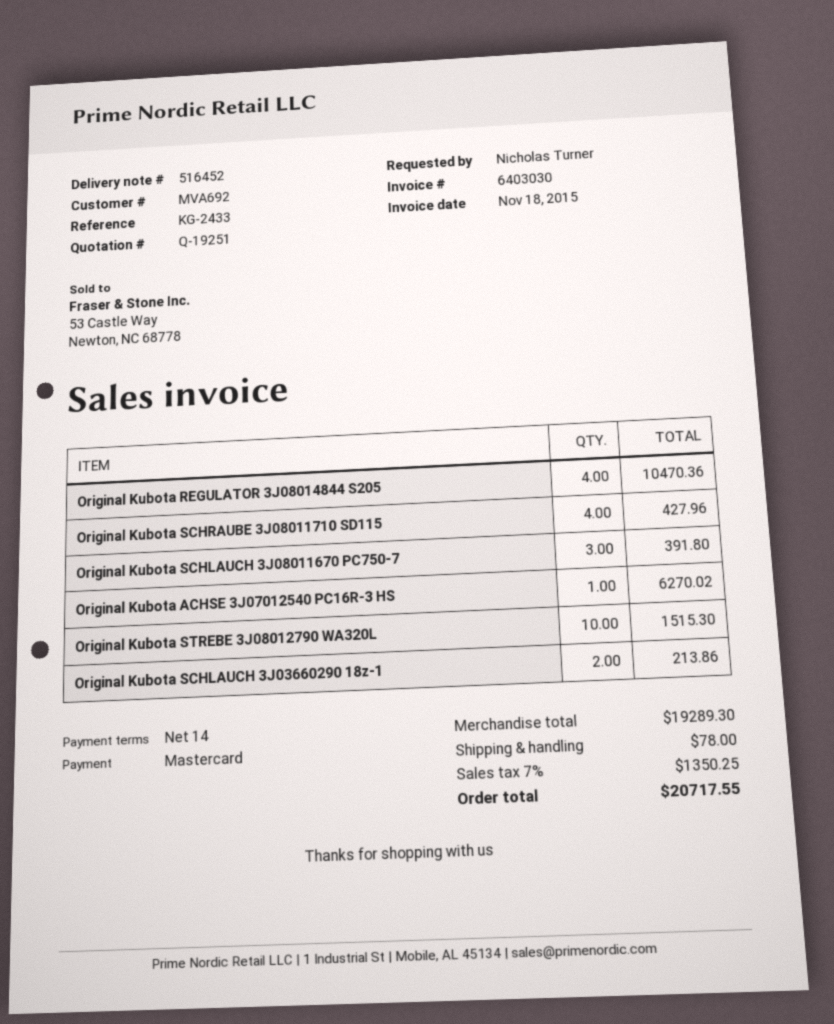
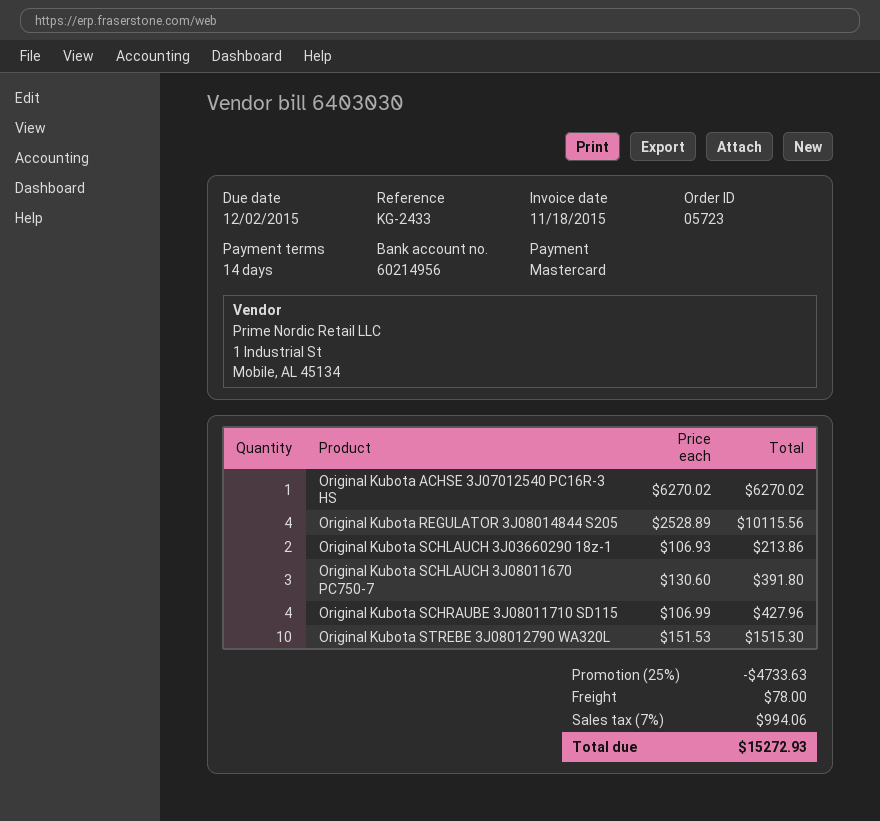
Original Kubota REGULATOR 3J08014844 S205: 4 for 10470.36 -> 4 for 10115.56
discount: none -> 25% = 4733.63
tax: 7% = 1350.25 -> 7% = 994.06
total: 20717.55 -> 15272.93

